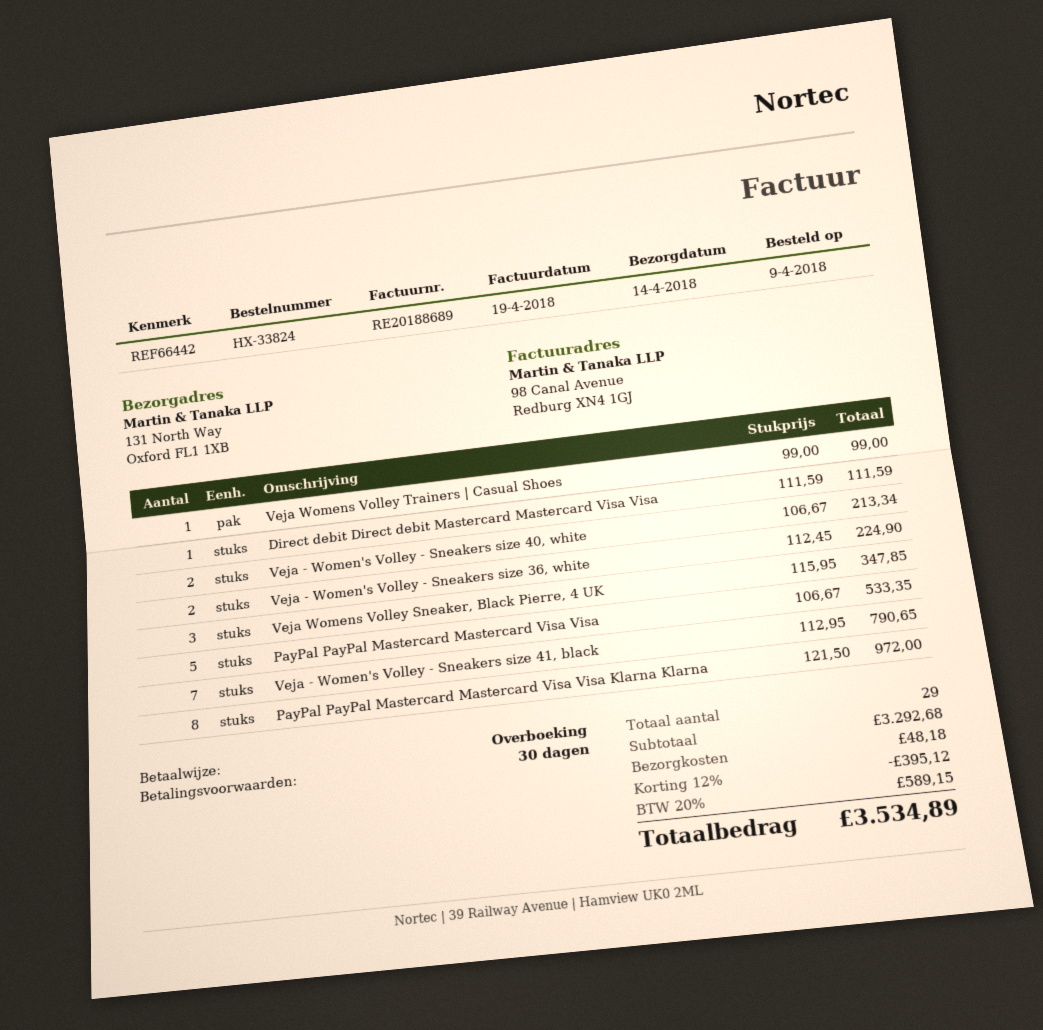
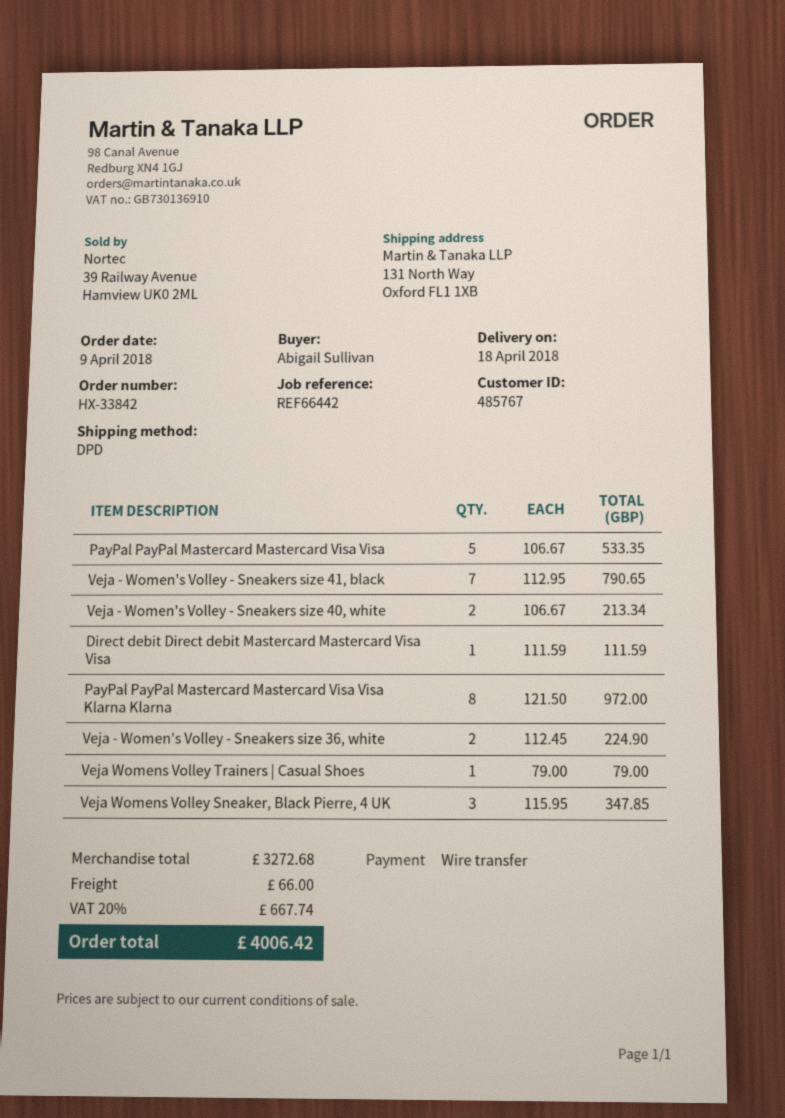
order number: HX-33824 -> HX-33842
delivery date: 2018-04-14 -> 2018-04-18
Veja Womens Volley Trainers | Casual Shoes: 1 x 99.00 = 99.00 -> 1 x 79.00 = 79.00
subtotal: 3292.68 -> 3272.68
discount: 12% = 395.12 -> none
shipping: 48.18 -> 66.00
tax: 20% = 589.15 -> 20% = 667.74
total: 3534.89 -> 4006.42

